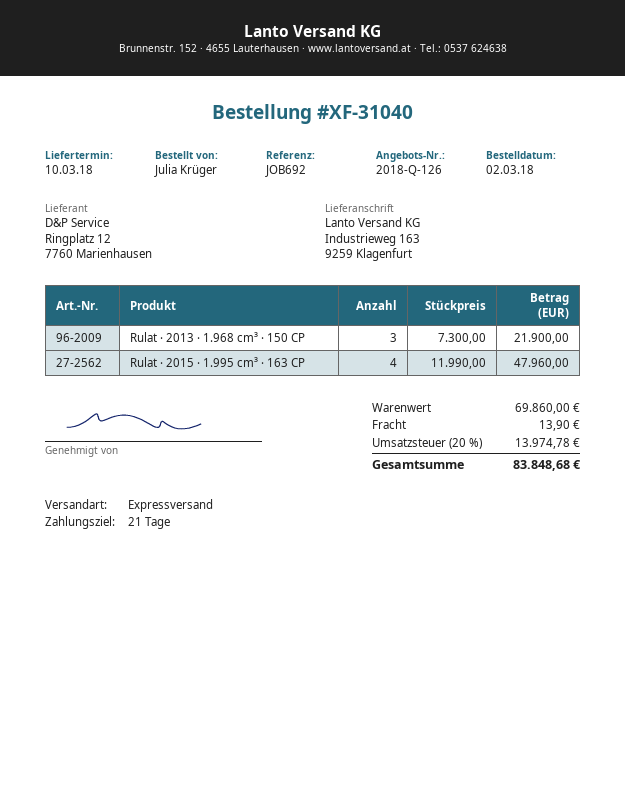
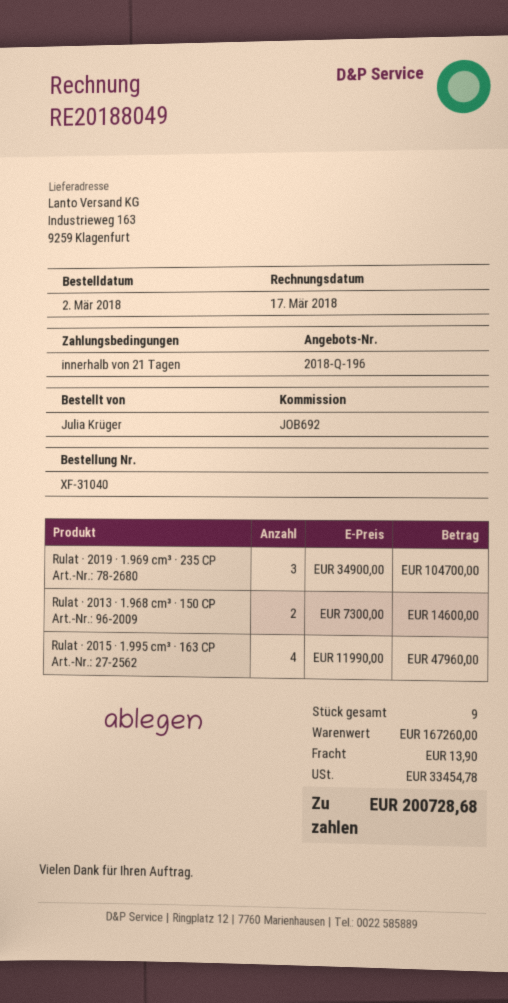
quote number: 2018-Q-126 -> 2018-Q-196
Rulat · 2013 · 1.968 cm³ · 150 CP: 3 x 7300.00 = 21900.00 -> 2 x 7300.00 = 14600.00
Rulat · 2019 · 1.969 cm³ · 235 CP: none -> 3 x 34900.00 = 104700.00
subtotal: 69860.00 -> 167260.00
tax: 13974.78 -> 33454.78
total: 83848.68 -> 200728.68

